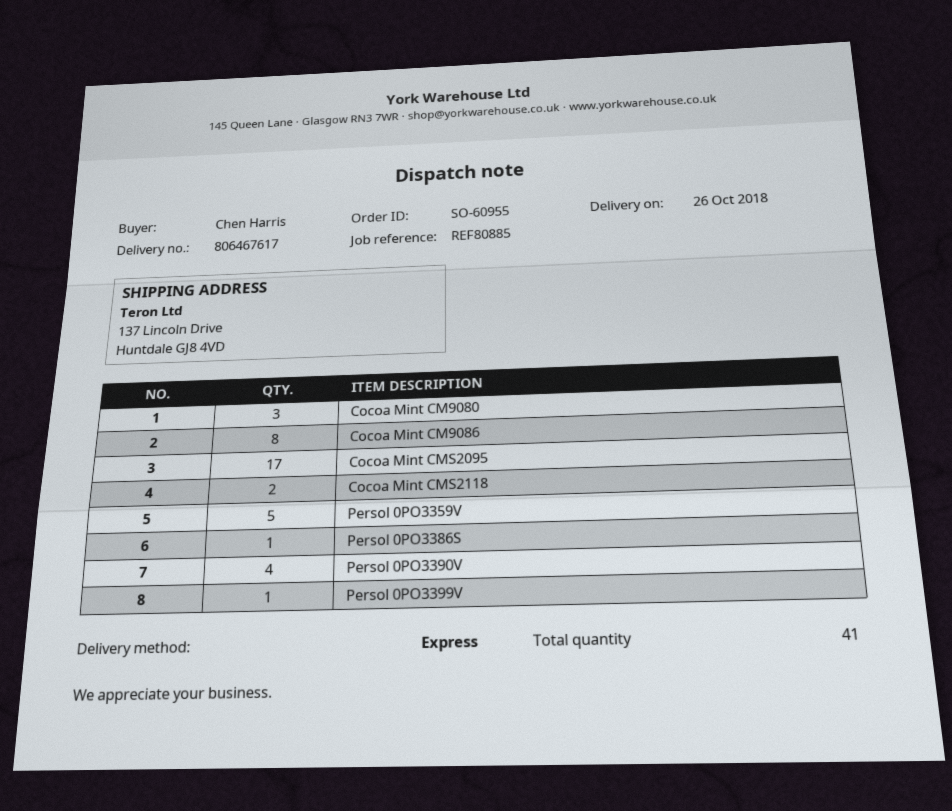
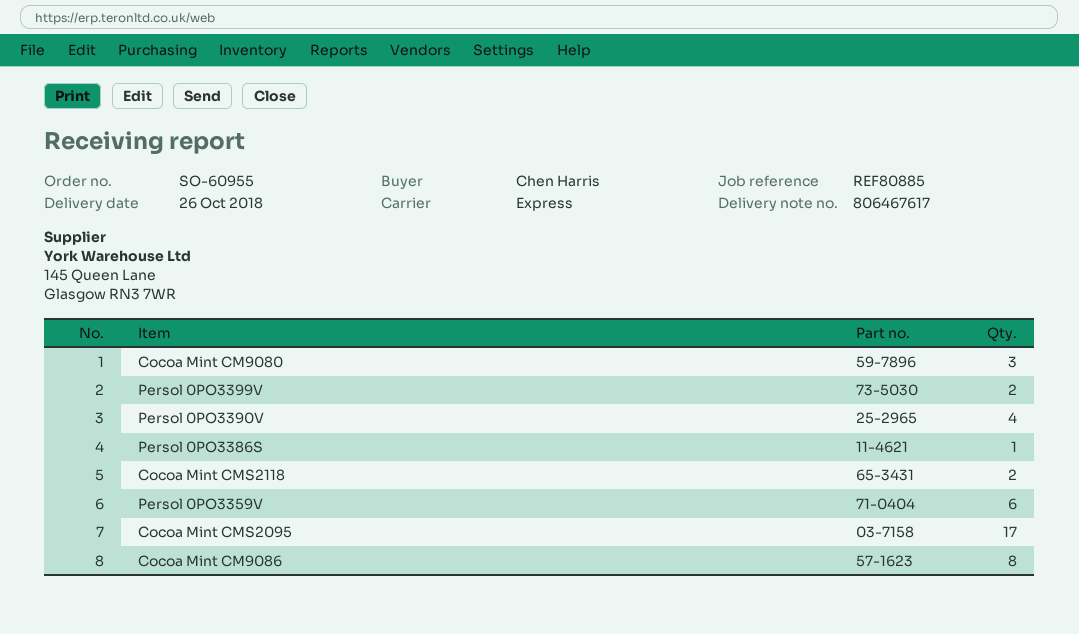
Persol 0PO3359V: 5 -> 6
Persol 0PO3399V: 1 -> 2

